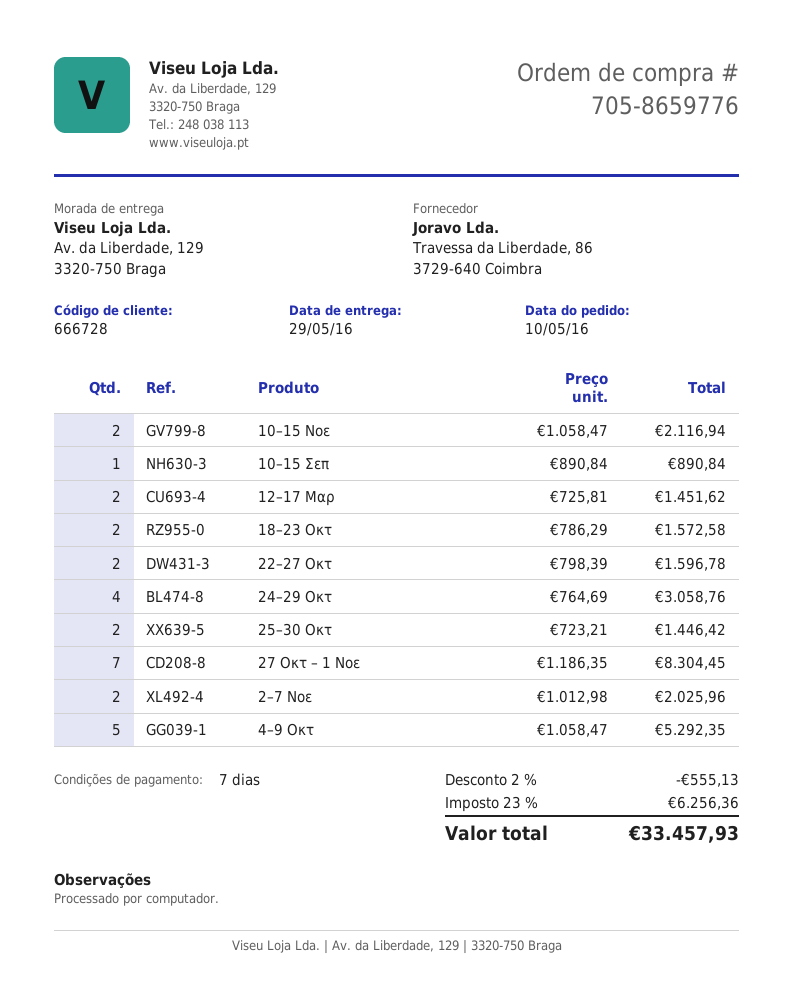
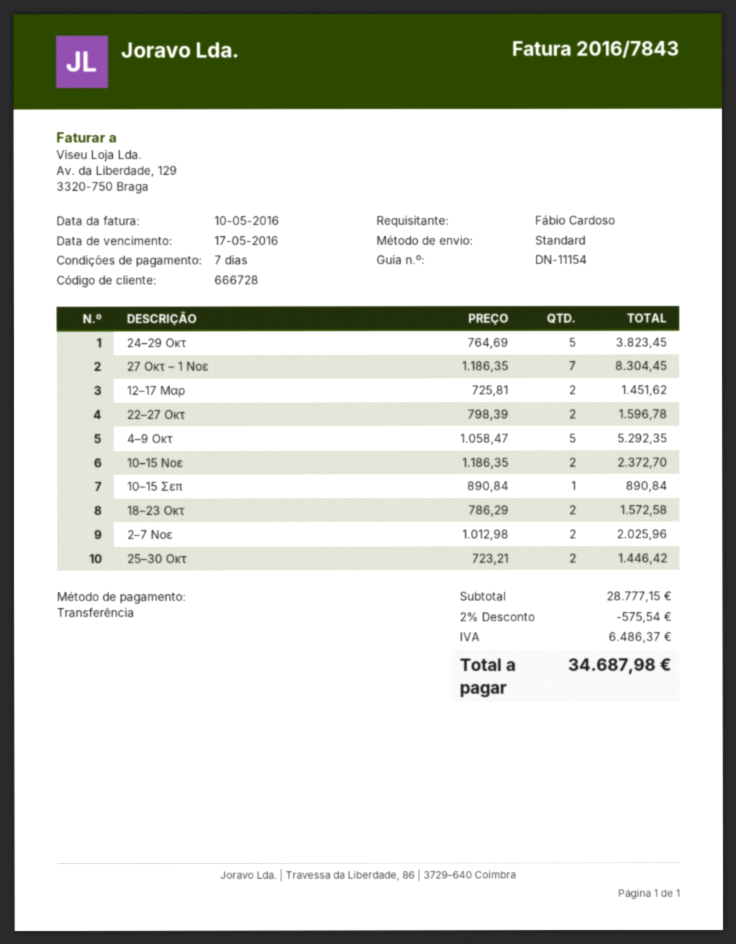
10–15 Νοε: 2 x 1058.47 = 2116.94 -> 2 x 1186.35 = 2372.70
24–29 Οκτ: 4 x 764.69 = 3058.76 -> 5 x 764.69 = 3823.45
discount: 2% = 555.13 -> 2% = 575.54
tax: 6256.36 -> 6486.37
total: 33457.93 -> 34687.98

